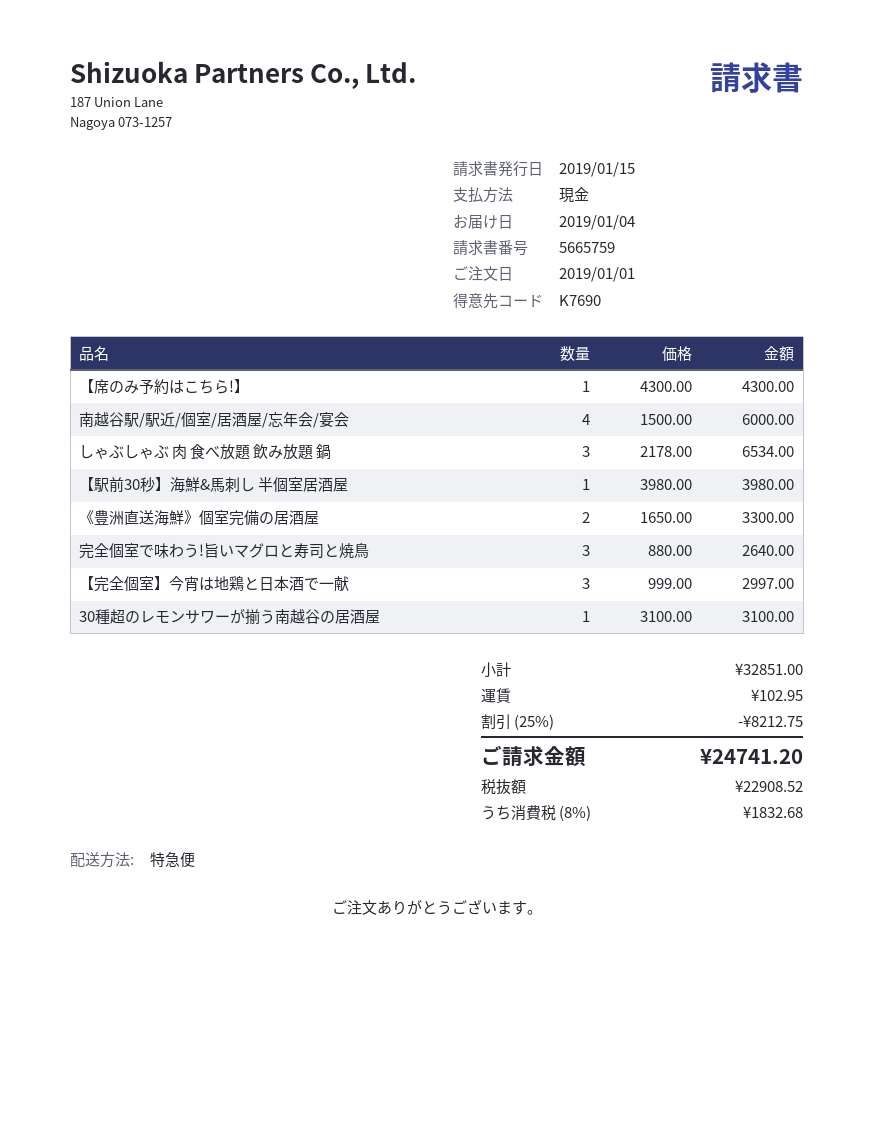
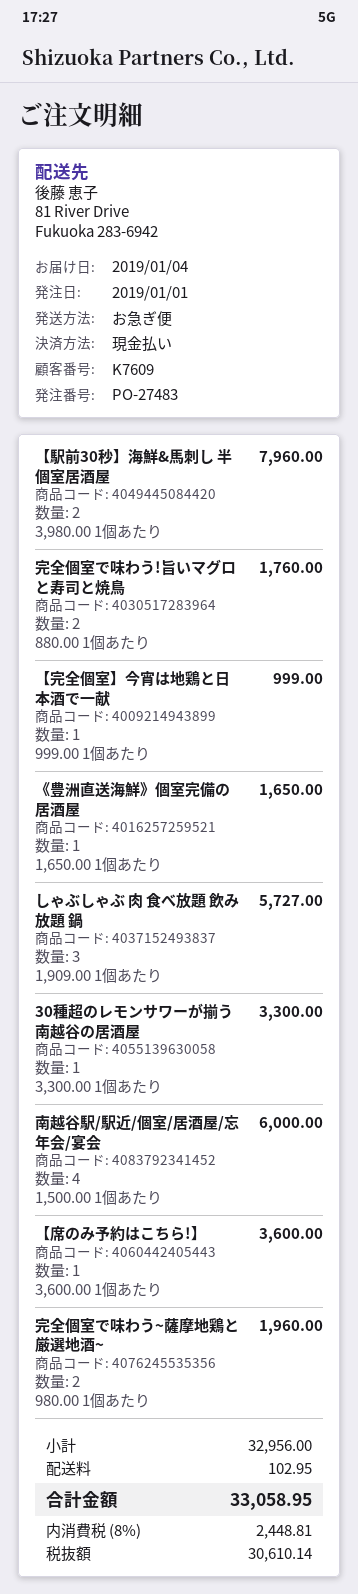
customer number: K7690 -> K7609
【席のみ予約はこちら!】: 1 x 4300.00 = 4300.00 -> 1 x 3600.00 = 3600.00
しゃぶしゃぶ 肉 食べ放題 飲み放題 鍋: 3 x 2178.00 = 6534.00 -> 3 x 1909.00 = 5727.00
【駅前30秒】海鮮&馬刺し 半個室居酒屋: 1 x 3980.00 = 3980.00 -> 2 x 3980.00 = 7960.00
《豊洲直送海鮮》個室完備の居酒屋: 2 x 1650.00 = 3300.00 -> 1 x 1650.00 = 1650.00
完全個室で味わう!旨いマグロと寿司と焼鳥: 3 x 880.00 = 2640.00 -> 2 x 880.00 = 1760.00
【完全個室】今宵は地鶏と日本酒で一献: 3 x 999.00 = 2997.00 -> 1 x 999.00 = 999.00
30種超のレモンサワーが揃う南越谷の居酒屋: 1 x 3100.00 = 3100.00 -> 1 x 3300.00 = 3300.00
完全個室で味わう~薩摩地鶏と厳選地酒~: none -> 2 x 980.00 = 1960.00
subtotal: 32851.00 -> 32956.00
discount: 25% = 8212.75 -> none
net: 22908.52 -> 30610.14
tax: 8% = 1832.68 -> 8% = 2448.81
total: 24741.20 -> 33058.95

